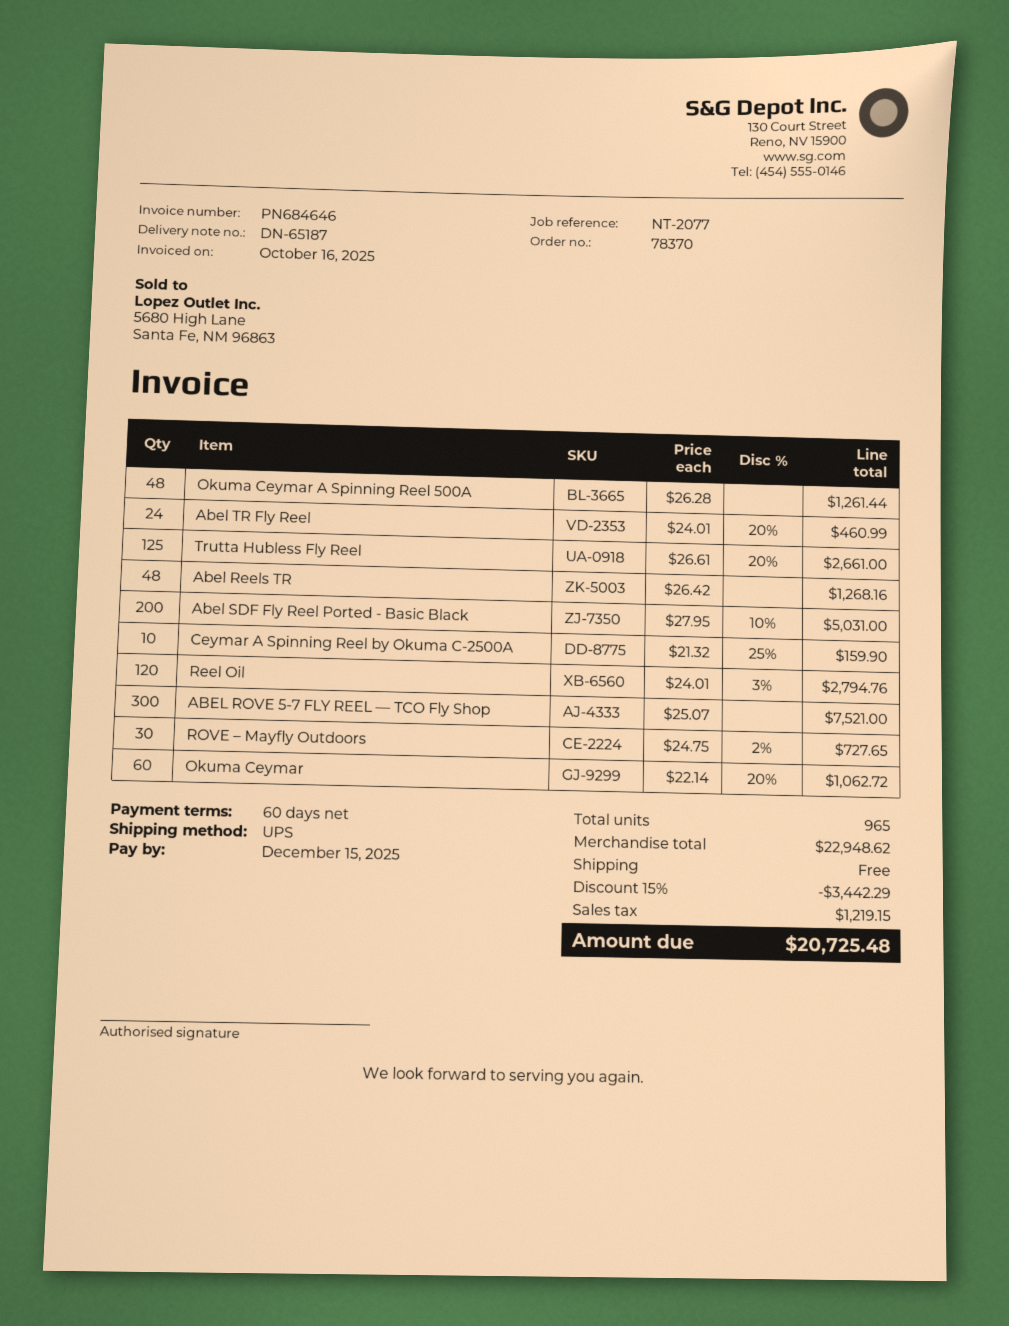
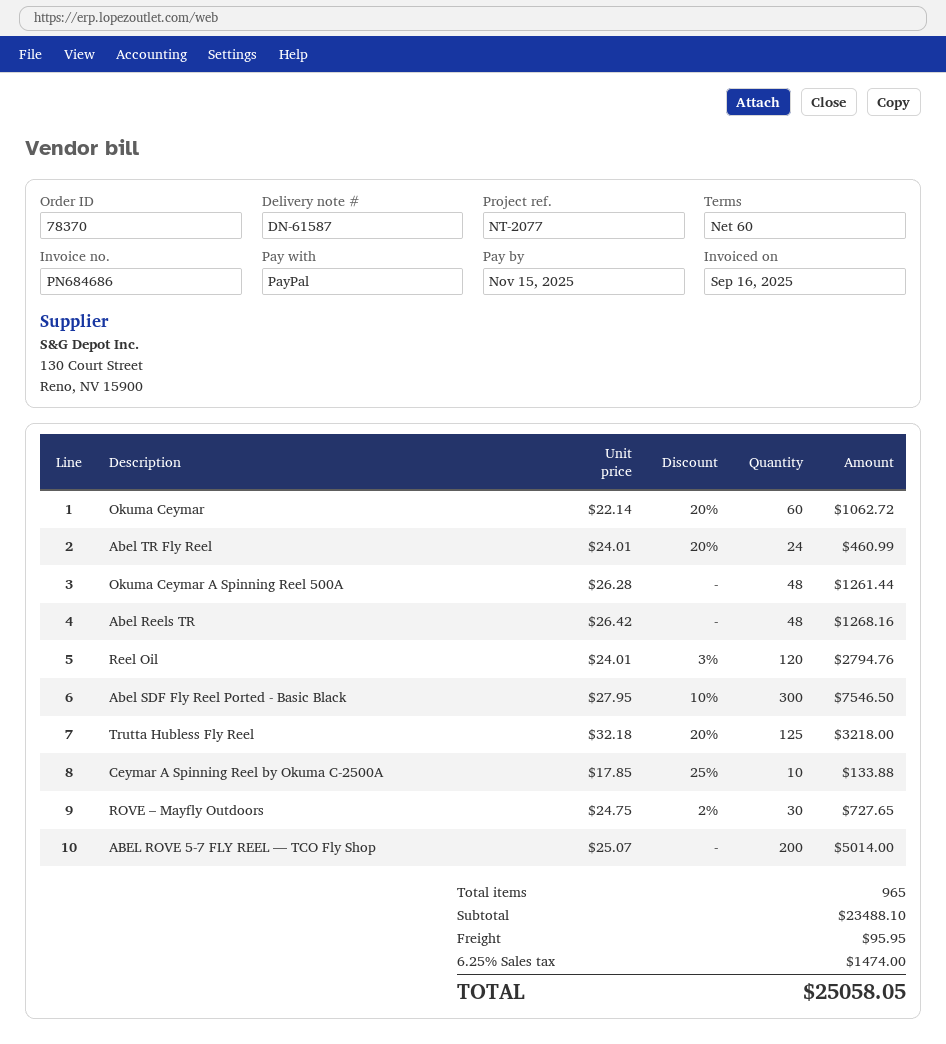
delivery note number: DN-65187 -> DN-61587
invoice number: PN684646 -> PN684686
invoice date: 2025-10-16 -> 2025-09-16
due date: 2025-12-15 -> 2025-11-15
Trutta Hubless Fly Reel: 125 x 26.61 - 20% = 2661.00 -> 125 x 32.18 - 20% = 3218.00
Abel SDF Fly Reel Ported - Basic Black: 200 x 27.95 - 10% = 5031.00 -> 300 x 27.95 - 10% = 7546.50
Ceymar A Spinning Reel by Okuma C-2500A: 10 x 21.32 - 25% = 159.90 -> 10 x 17.85 - 25% = 133.88
ABEL ROVE 5-7 FLY REEL — TCO Fly Shop: 300 x 25.07 = 7521.00 -> 200 x 25.07 = 5014.00
subtotal: 22948.62 -> 23488.10
discount: 15% = 3442.29 -> none
shipping: 0.00 -> 95.95
tax: 1219.15 -> 1474.00
total: 20725.48 -> 25058.05

